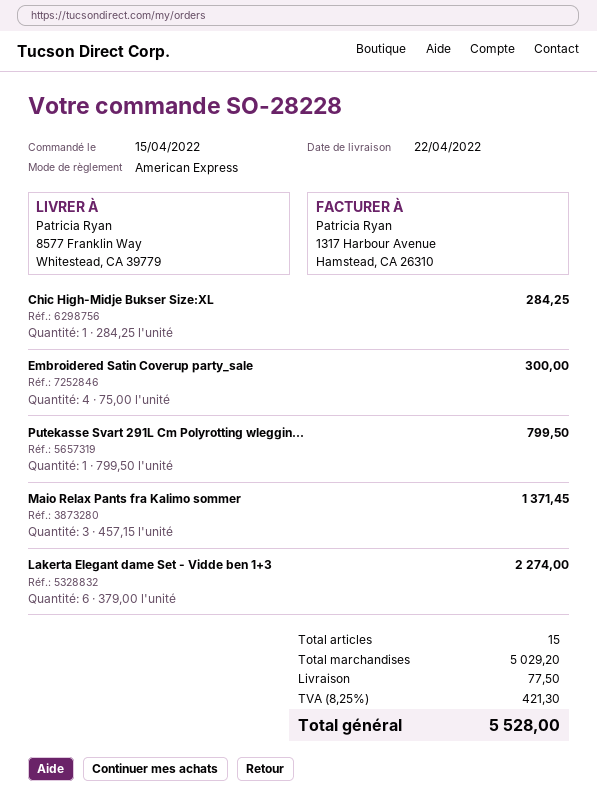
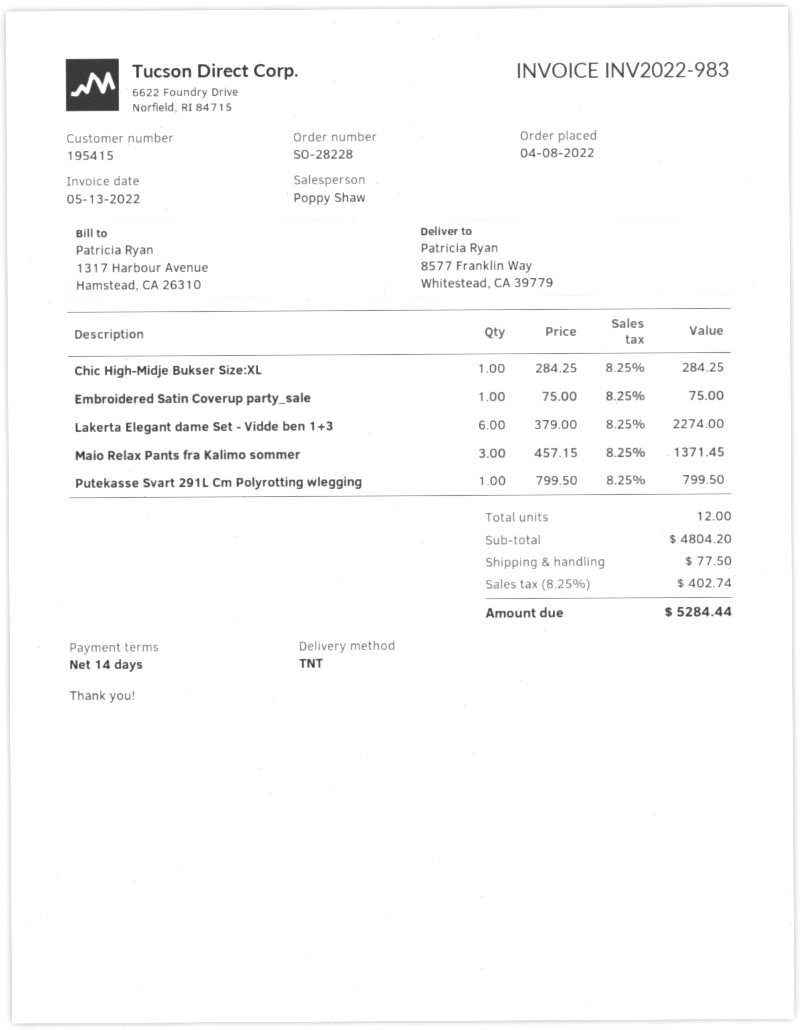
order date: 2022-04-15 -> 2022-04-08
Embroidered Satin Coverup party_sale: 4 x 75.00 = 300.00 -> 1 x 75.00 = 75.00
total quantity: 15 -> 12
subtotal: 5029.20 -> 4804.20
tax: 8.25% = 421.30 -> 8.25% = 402.74
total: 5528.00 -> 5284.44

